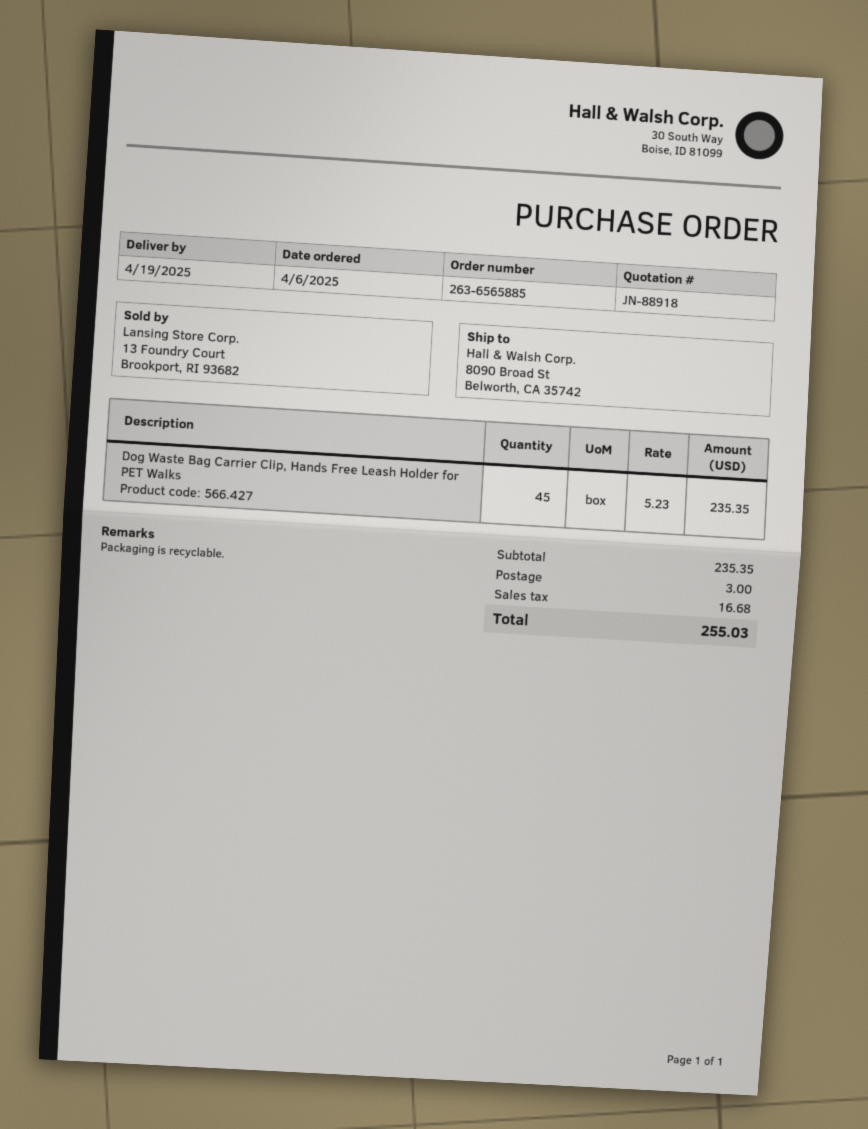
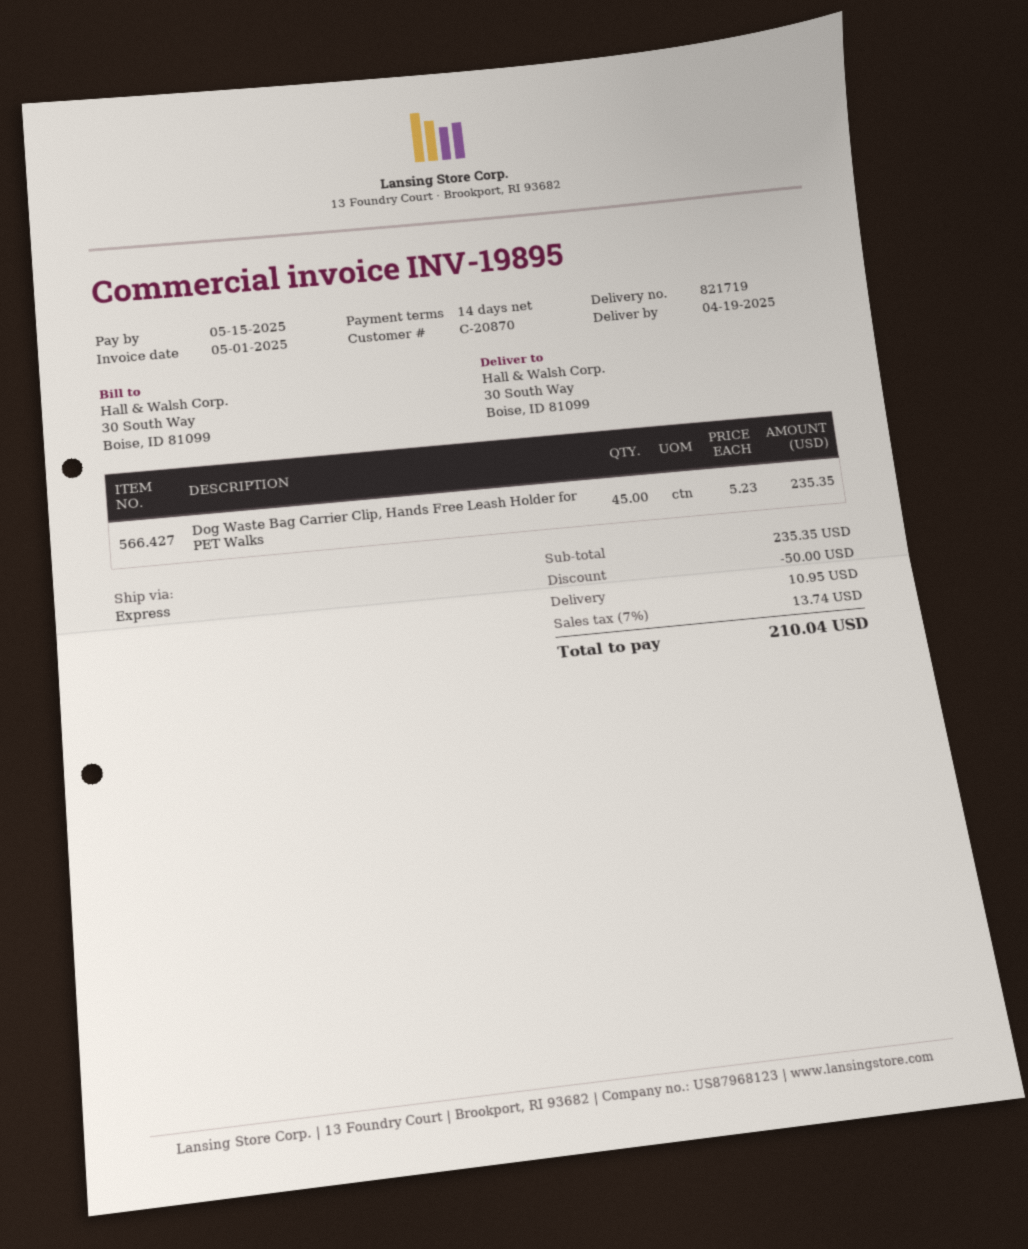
ship to: 8090 Broad St, Belworth, CA 35742 -> 30 South Way, Boise, ID 81099
discount: none -> 50.00
shipping: 3.00 -> 10.95
tax: 16.68 -> 13.74
total: 255.03 -> 210.04

